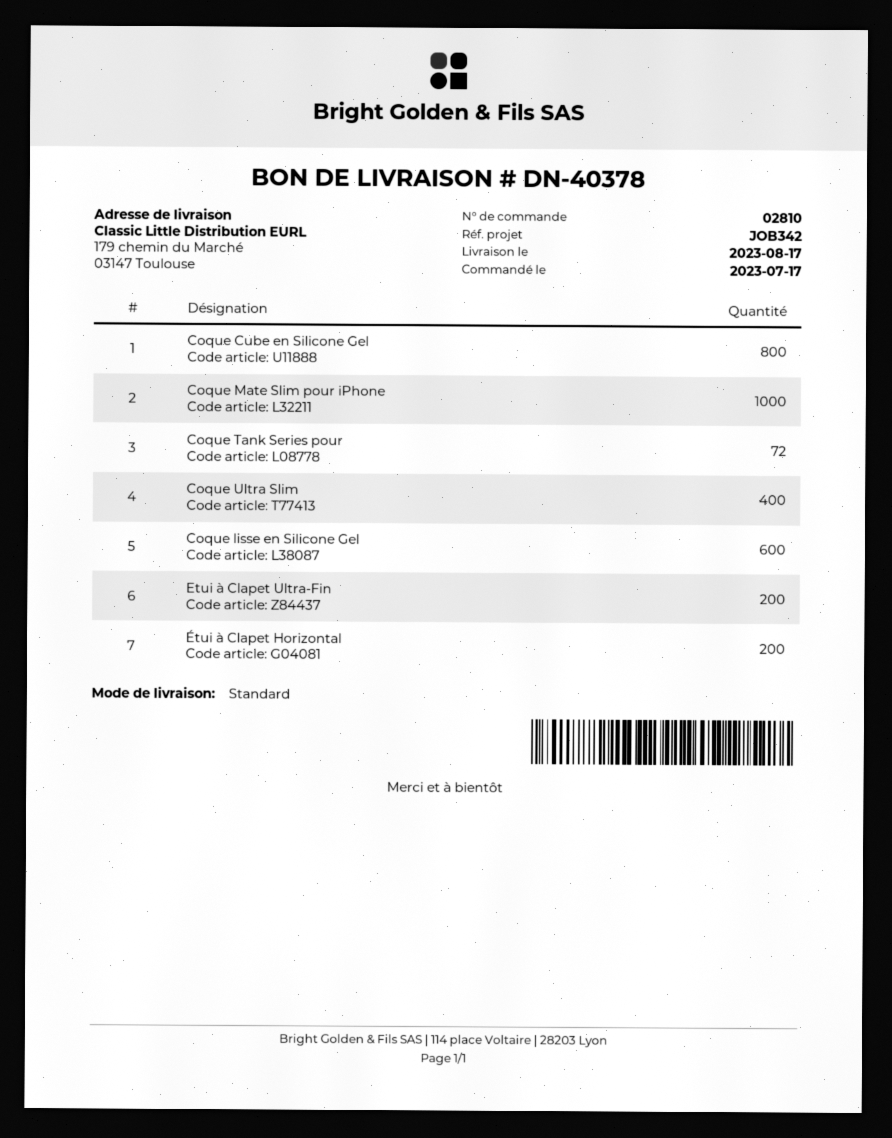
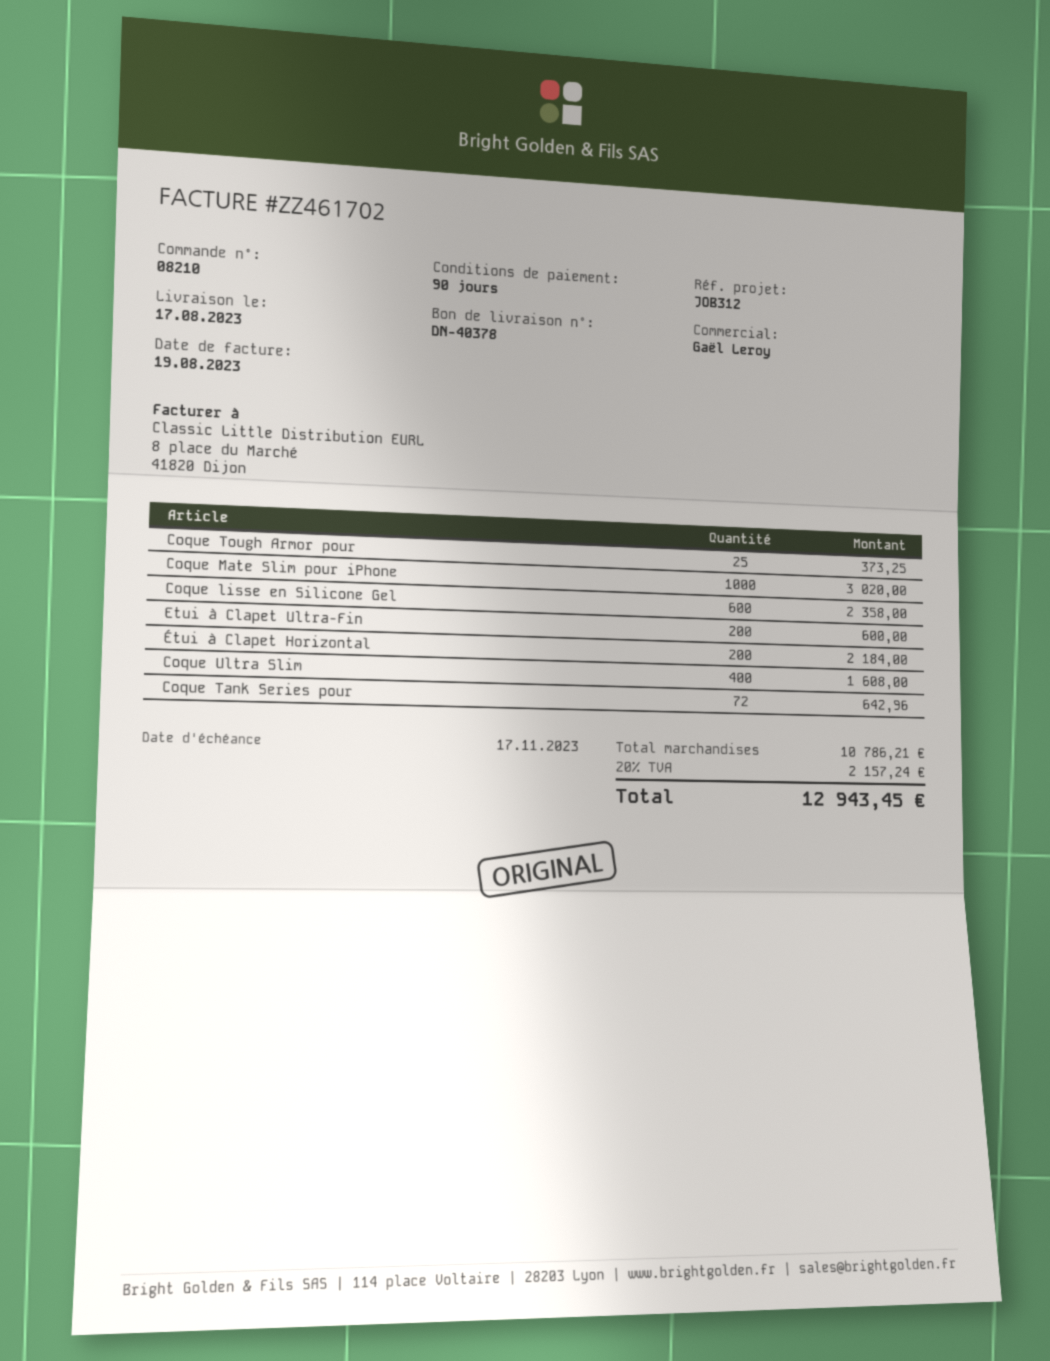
order number: 02810 -> 08210
reference: JOB342 -> JOB312
Coque Cube en Silicone Gel: 800 -> none
Coque Tough Armor pour: none -> 25

